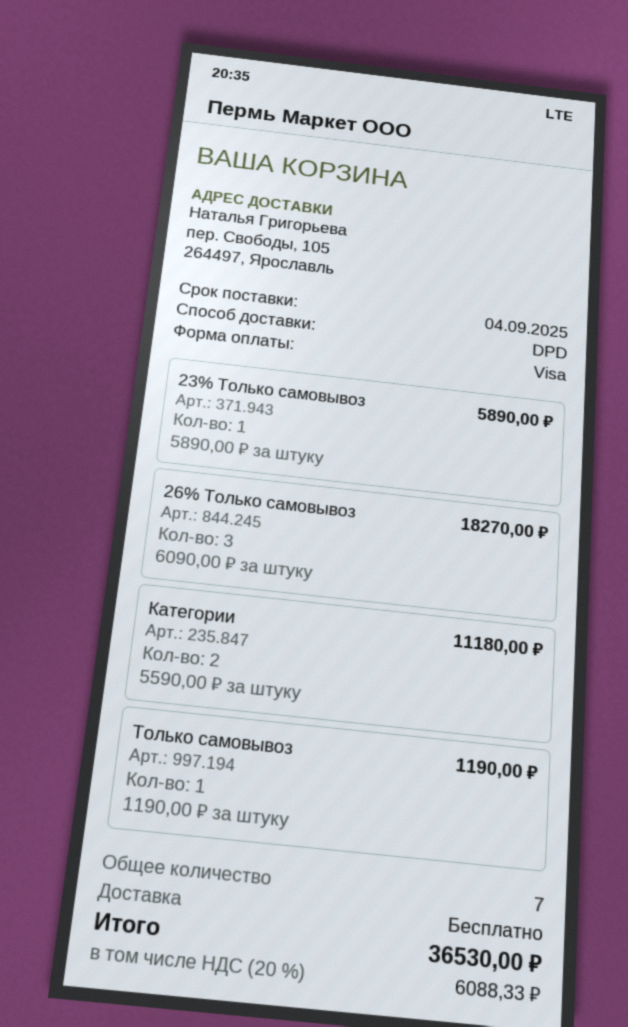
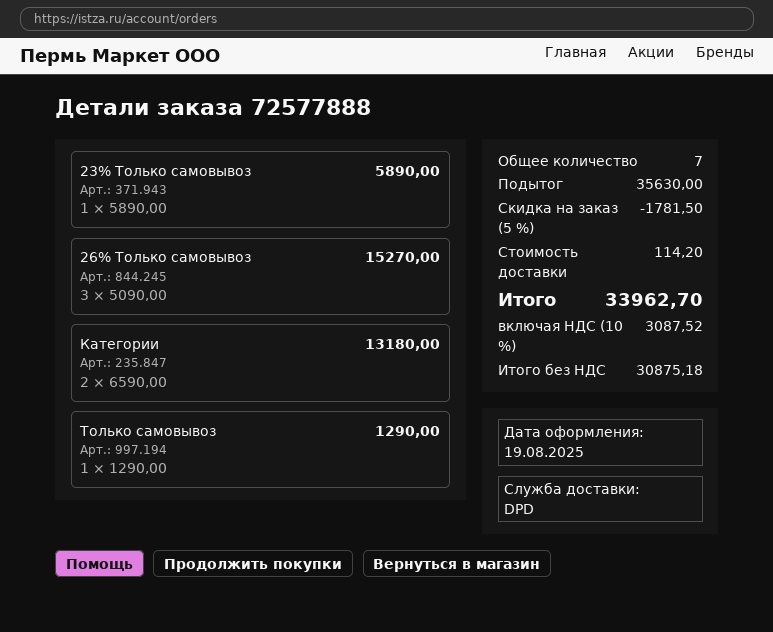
26% Только самовывоз: 3 x 6090.00 = 18270.00 -> 3 x 5090.00 = 15270.00
Категории: 2 x 5590.00 = 11180.00 -> 2 x 6590.00 = 13180.00
Только самовывоз: 1 x 1190.00 = 1190.00 -> 1 x 1290.00 = 1290.00
discount: none -> 5% = 1781.50
shipping: 0.00 -> 114.20
tax: 20% = 6088.33 -> 10% = 3087.52
total: 36530.00 -> 33962.70

